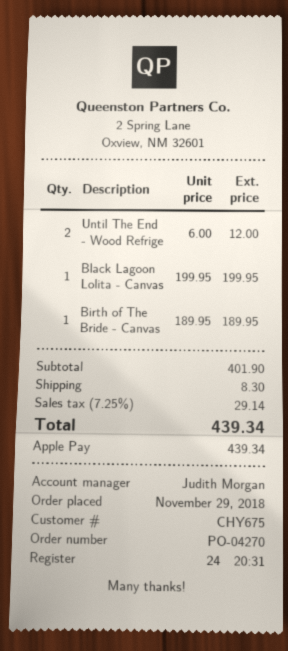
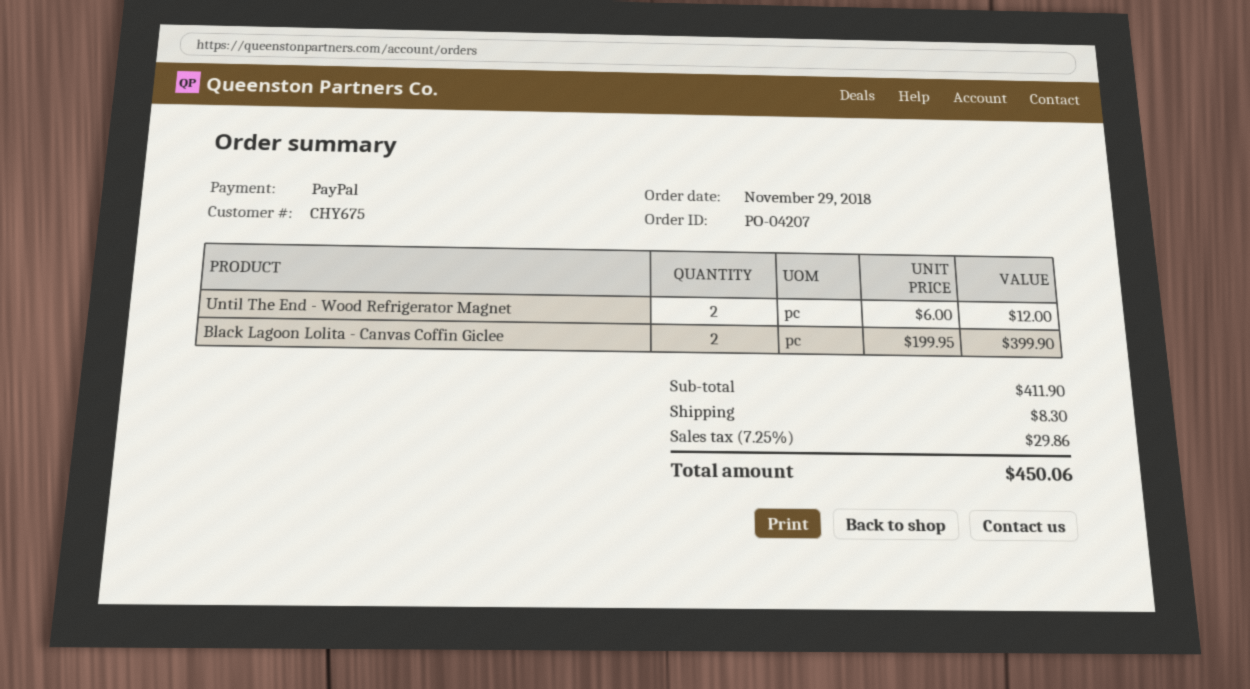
order number: PO-04270 -> PO-04207
payment method: Apple Pay -> PayPal
Black Lagoon Lolita - Canvas: 1 x 199.95 = 199.95 -> 2 x 199.95 = 399.90
Birth of The Bride - Canvas: 1 x 189.95 = 189.95 -> none
subtotal: 401.90 -> 411.90
tax: 7.25% = 29.14 -> 7.25% = 29.86
total: 439.34 -> 450.06

